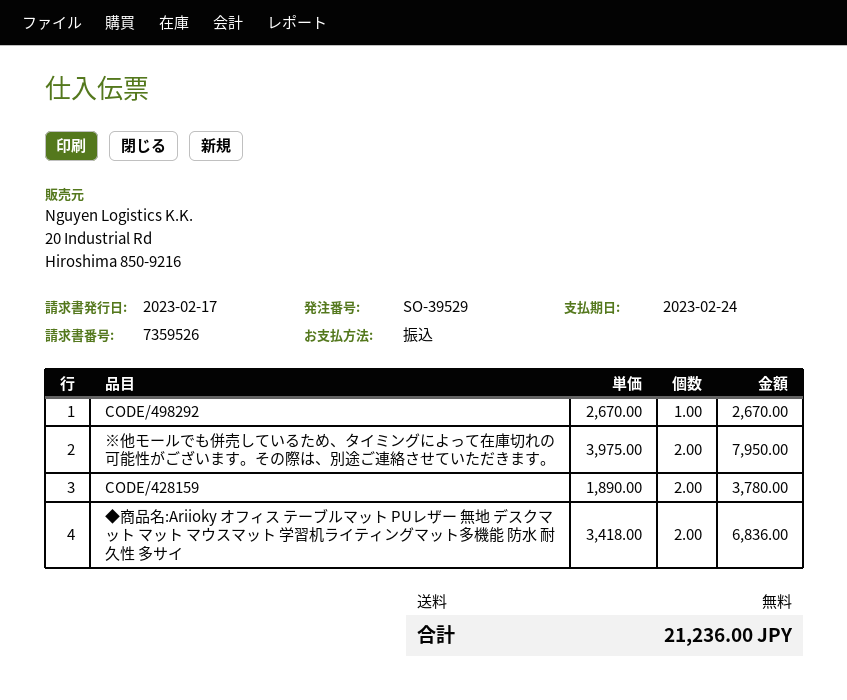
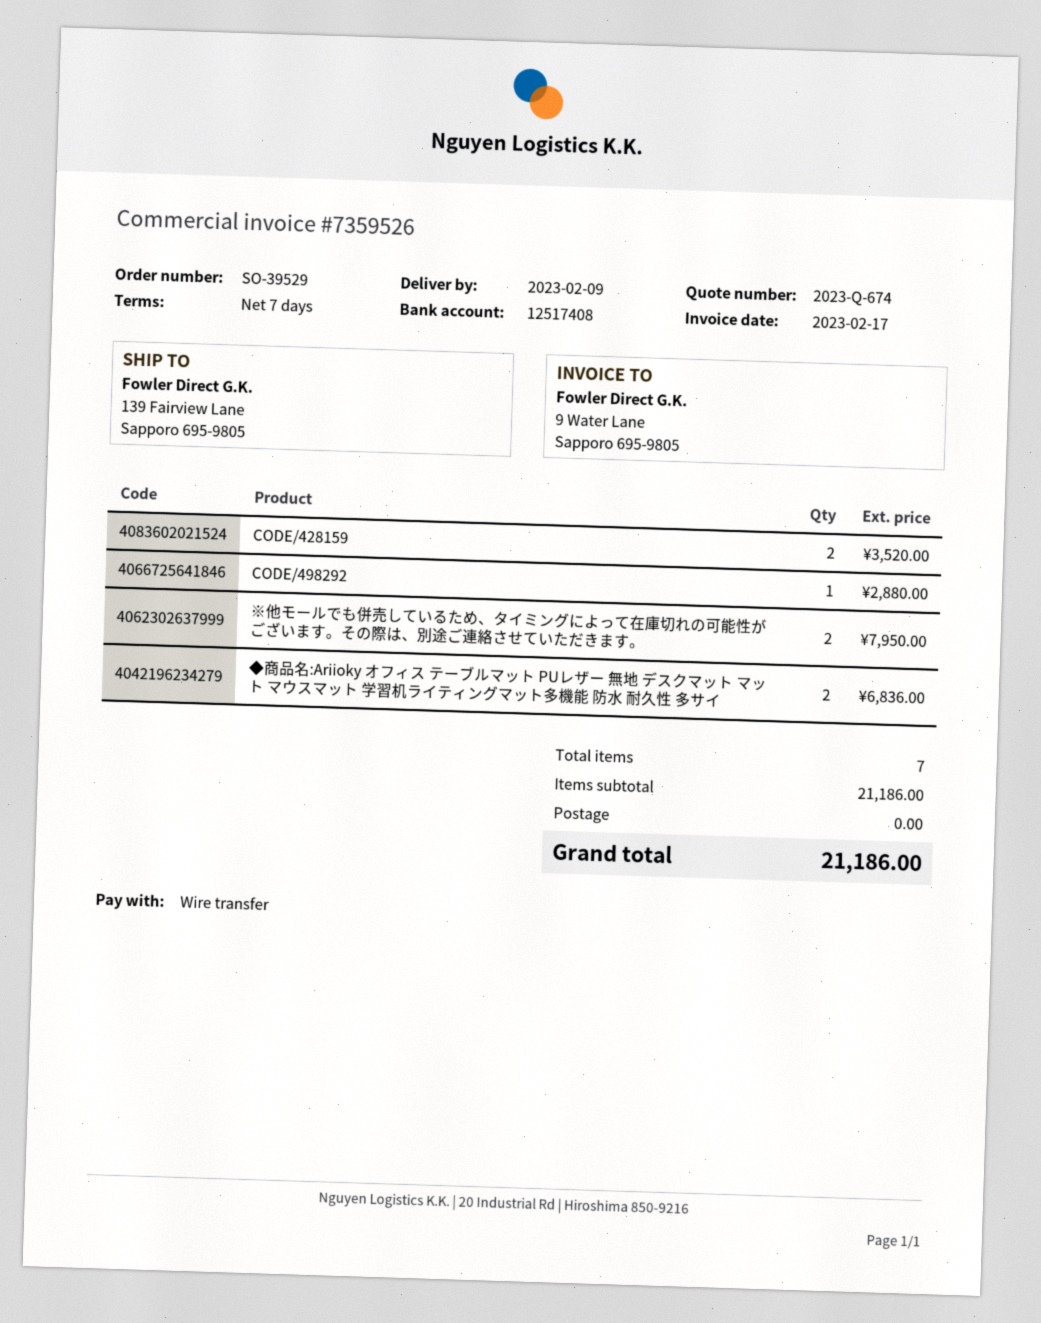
CODE/498292: 1 for 2670.00 -> 1 for 2880.00
CODE/428159: 2 for 3780.00 -> 2 for 3520.00
total: 21236.00 -> 21186.00

